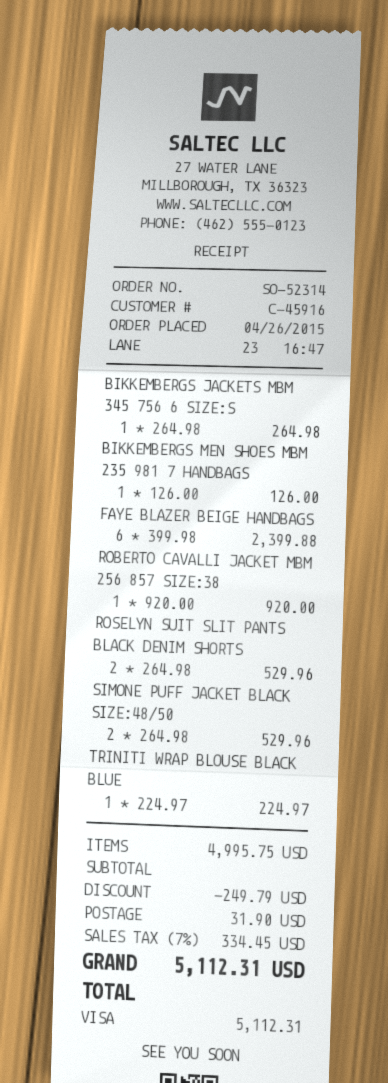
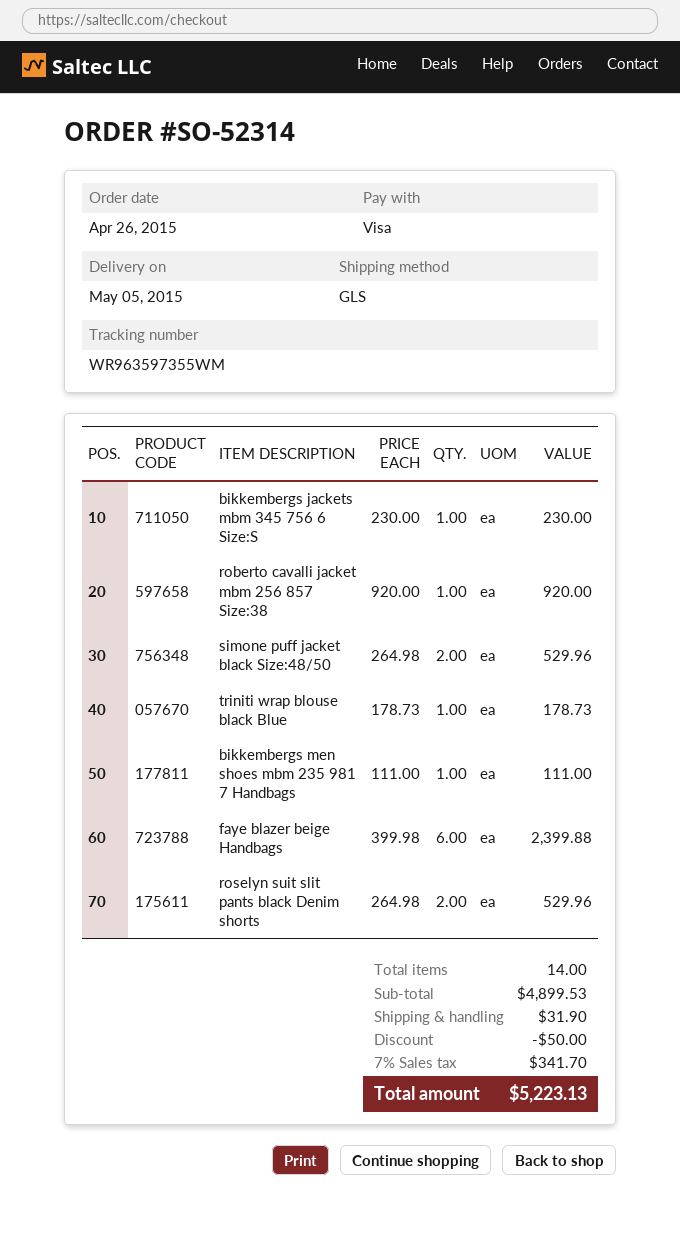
BIKKEMBERGS JACKETS MBM 345 756 6 SIZE:S: 1 x 264.98 = 264.98 -> 1 x 230.00 = 230.00
BIKKEMBERGS MEN SHOES MBM 235 981 7 HANDBAGS: 1 x 126.00 = 126.00 -> 1 x 111.00 = 111.00
TRINITI WRAP BLOUSE BLACK BLUE: 1 x 224.97 = 224.97 -> 1 x 178.73 = 178.73
subtotal: 4995.75 -> 4899.53
discount: 249.79 -> 50.00
tax: 7% = 334.45 -> 7% = 341.70
total: 5112.31 -> 5223.13

